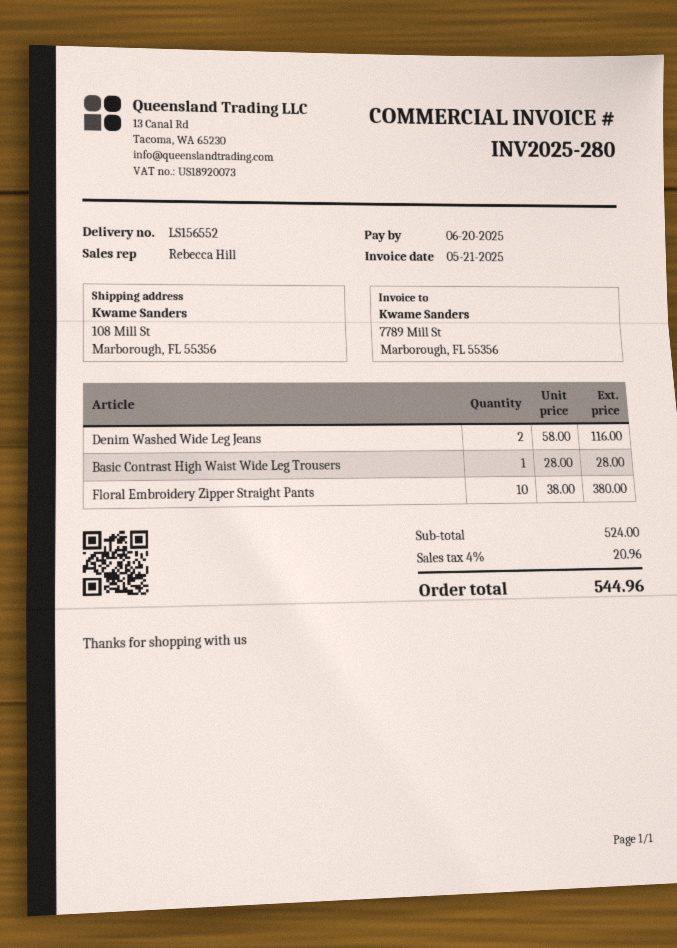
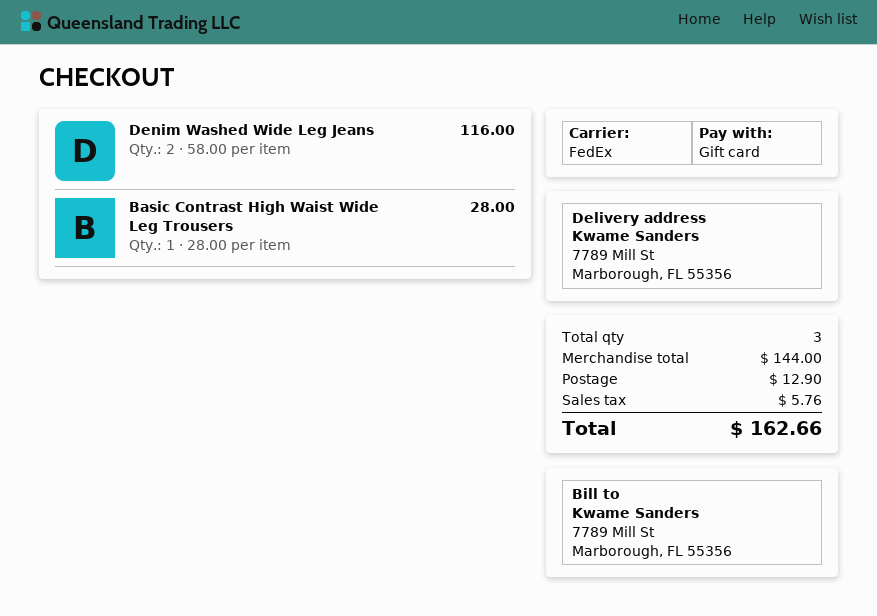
ship to: 108 Mill St, Marborough, FL 55356 -> 7789 Mill St, Marborough, FL 55356
Floral Embroidery Zipper Straight Pants: 10 x 38.00 = 380.00 -> none
subtotal: 524.00 -> 144.00
shipping: none -> 12.90
tax: 20.96 -> 5.76
total: 544.96 -> 162.66

